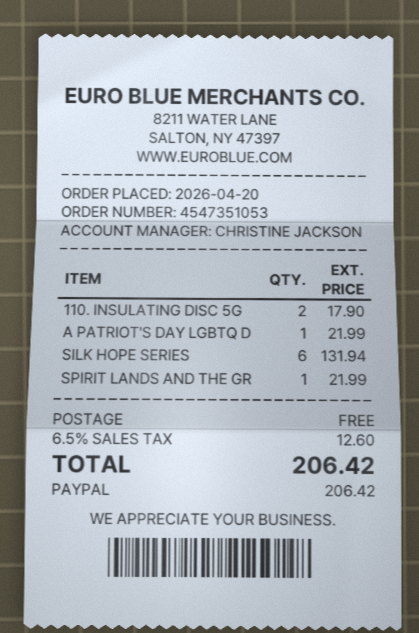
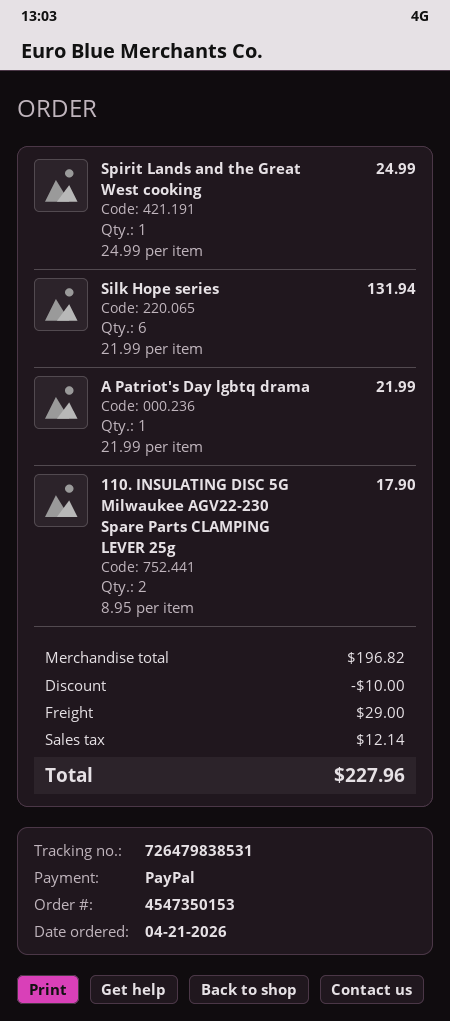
order number: 4547351053 -> 4547350153
order date: 2026-04-20 -> 2026-04-21
SPIRIT LANDS AND THE GR: 1 for 21.99 -> 1 for 24.99
discount: none -> 10.00
shipping: 0.00 -> 29.00
tax: 12.60 -> 12.14
total: 206.42 -> 227.96

